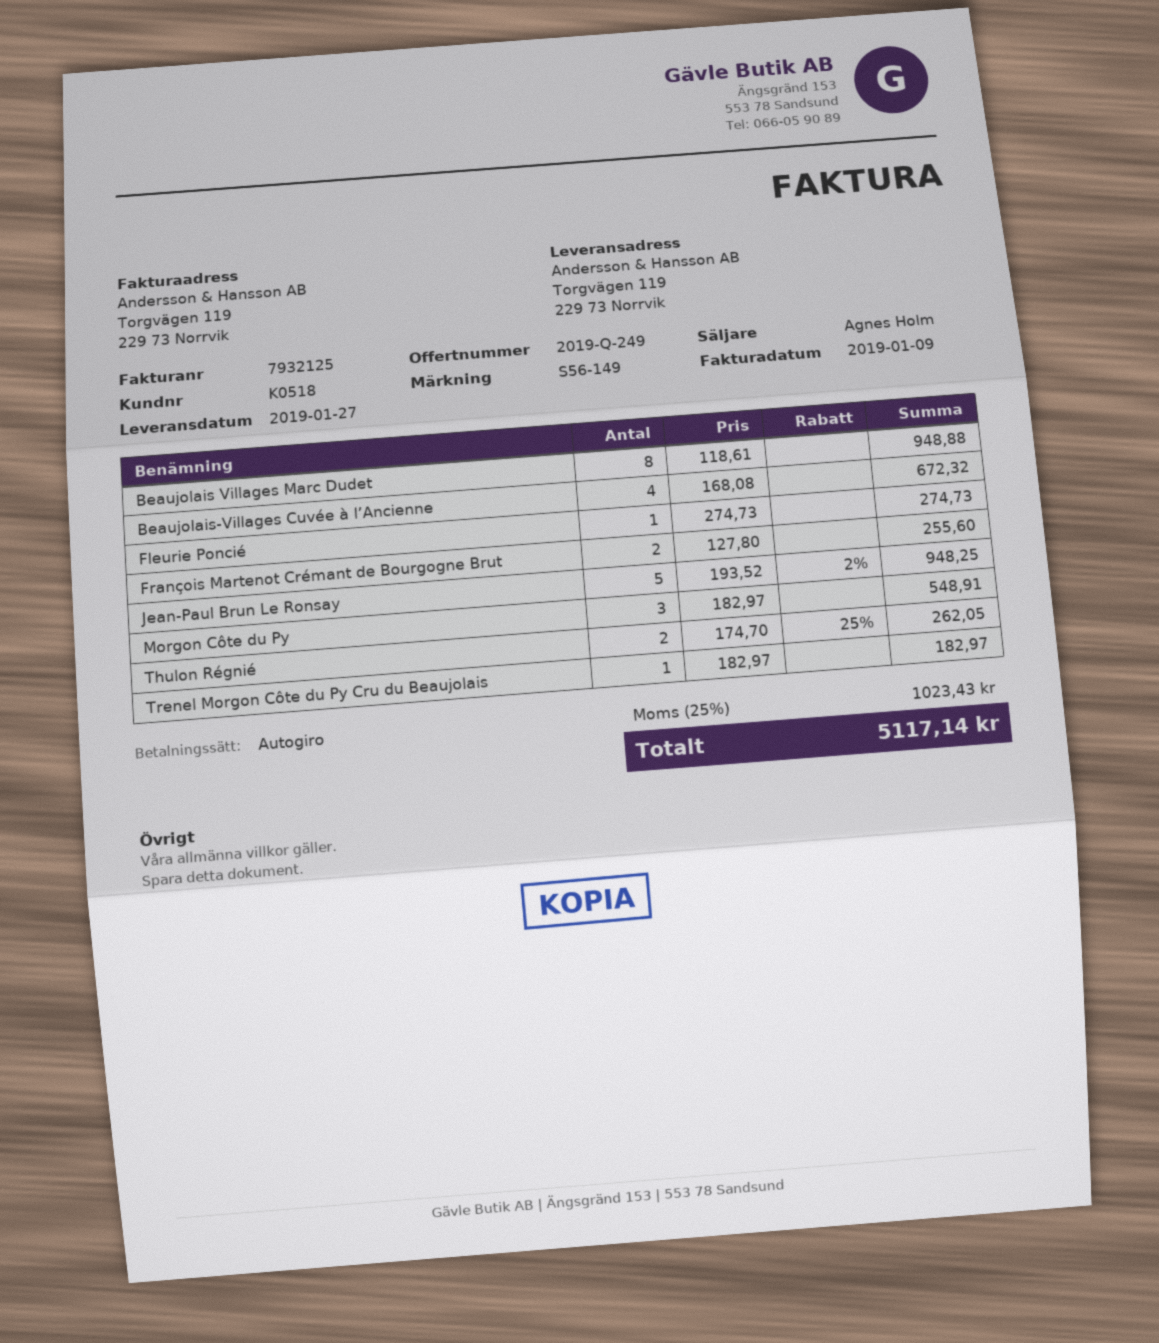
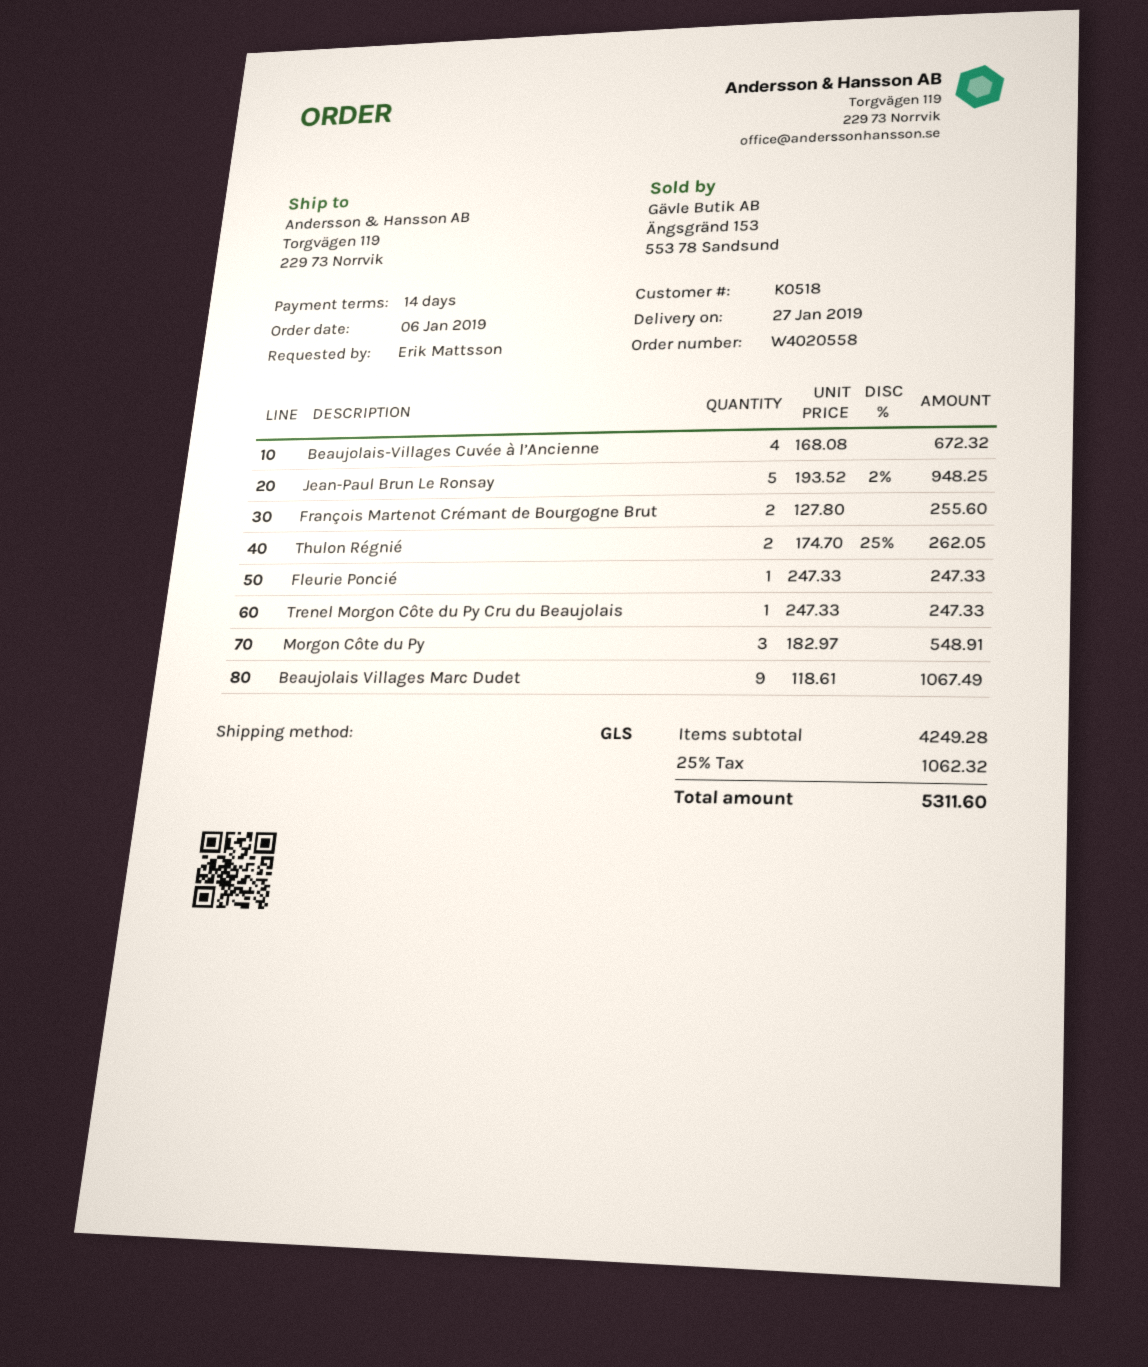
Beaujolais Villages Marc Dudet: 8 x 118.61 = 948.88 -> 9 x 118.61 = 1067.49
Fleurie Poncié: 1 x 274.73 = 274.73 -> 1 x 247.33 = 247.33
Trenel Morgon Côte du Py Cru du Beaujolais: 1 x 182.97 = 182.97 -> 1 x 247.33 = 247.33
tax: 25% = 1023.43 -> 25% = 1062.32
total: 5117.14 -> 5311.60

